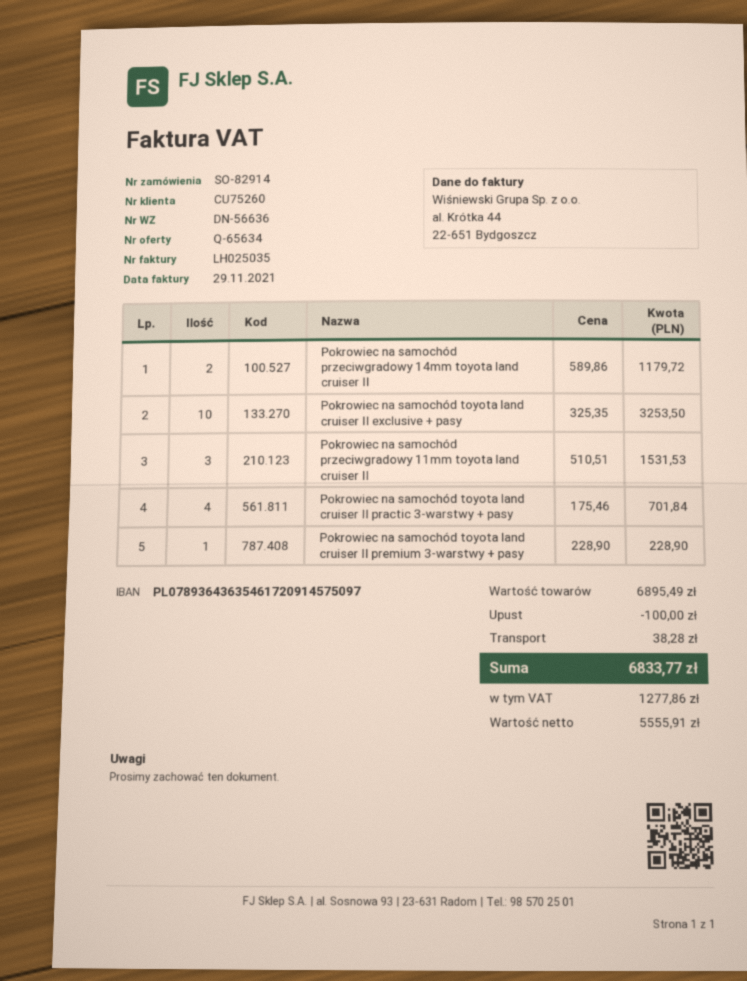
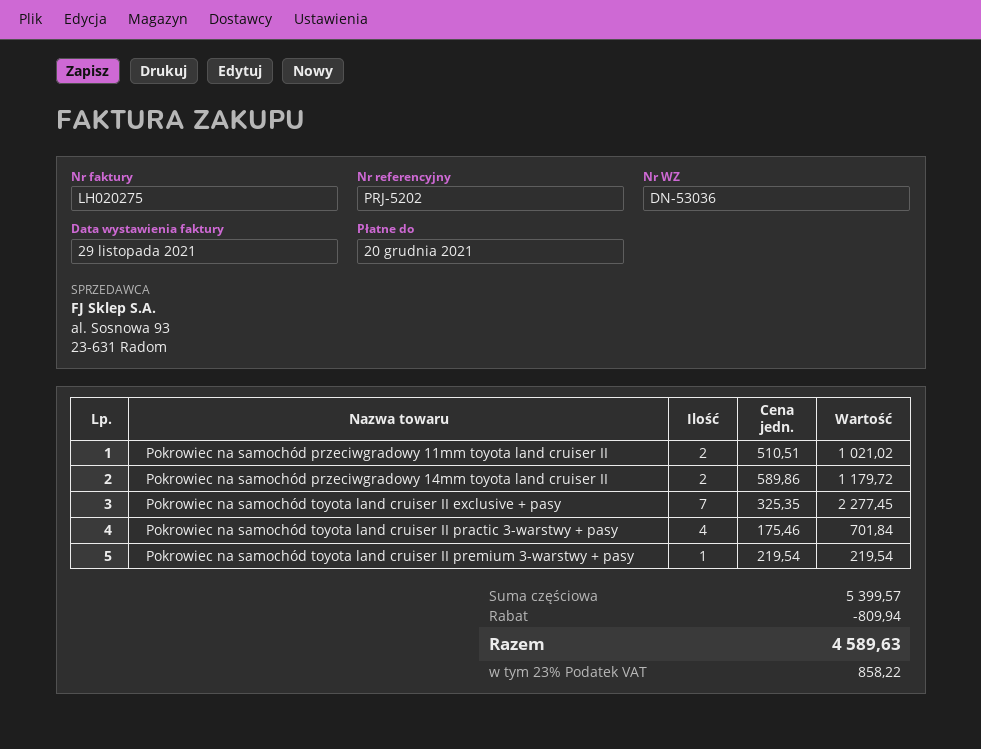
delivery note number: DN-56636 -> DN-53036
invoice number: LH025035 -> LH020275
Pokrowiec na samochód toyota land cruiser II exclusive + pasy: 10 x 325.35 = 3253.50 -> 7 x 325.35 = 2277.45
Pokrowiec na samochód przeciwgradowy 11mm toyota land cruiser II: 3 x 510.51 = 1531.53 -> 2 x 510.51 = 1021.02
Pokrowiec na samochód toyota land cruiser II premium 3-warstwy + pasy: 1 x 228.90 = 228.90 -> 1 x 219.54 = 219.54
subtotal: 6895.49 -> 5399.57
discount: 100.00 -> 809.94
shipping: 38.28 -> none
tax: 1277.86 -> 858.22
total: 6833.77 -> 4589.63

